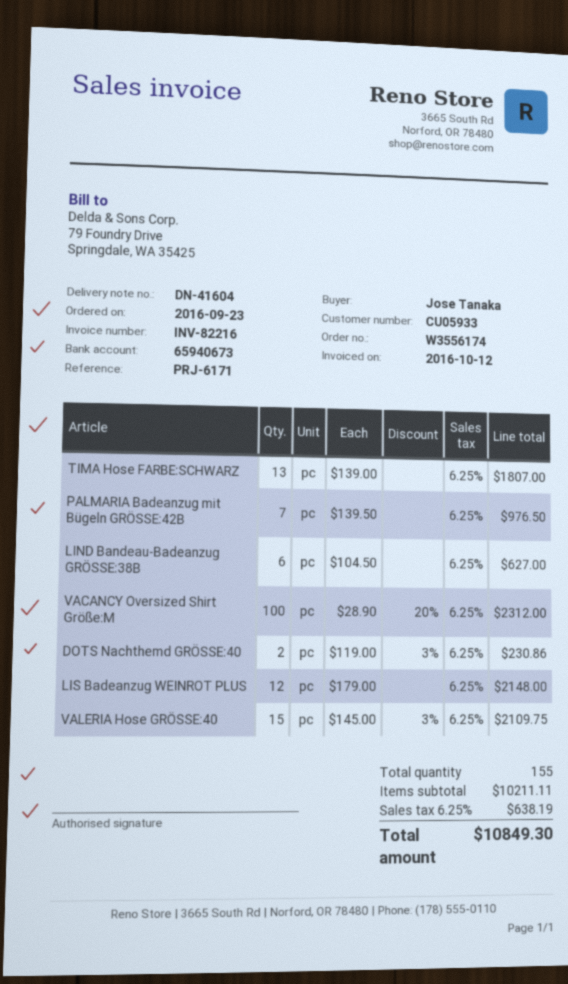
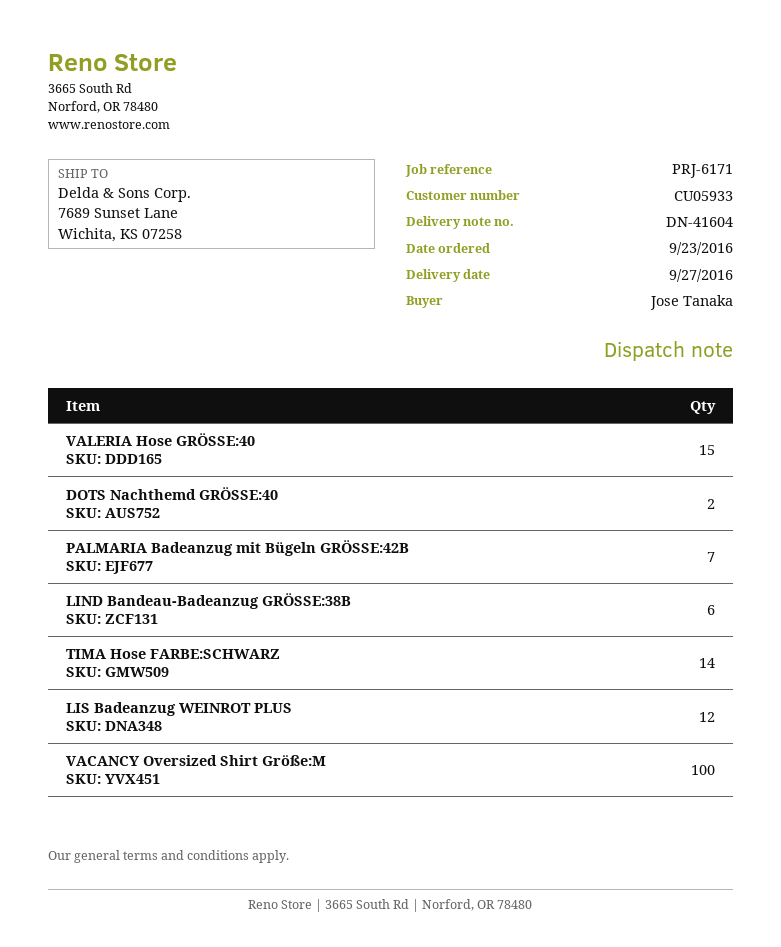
TIMA Hose FARBE:SCHWARZ: 13 -> 14

